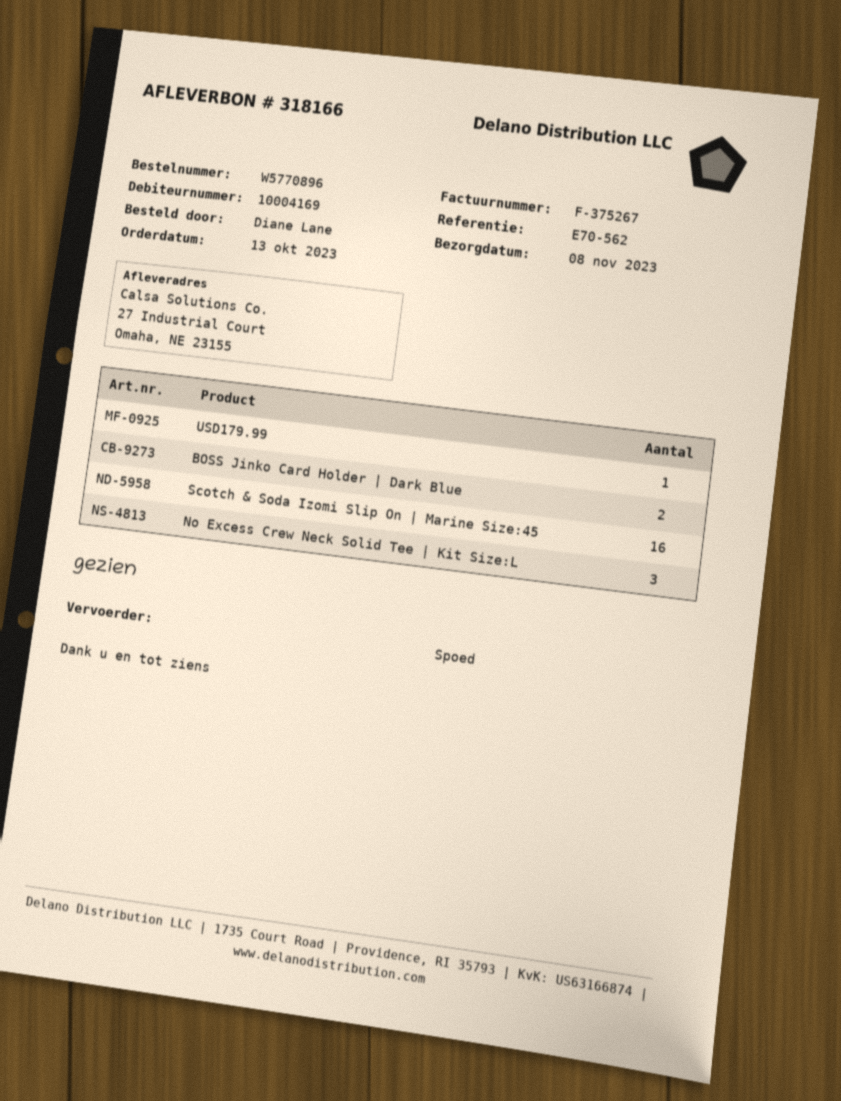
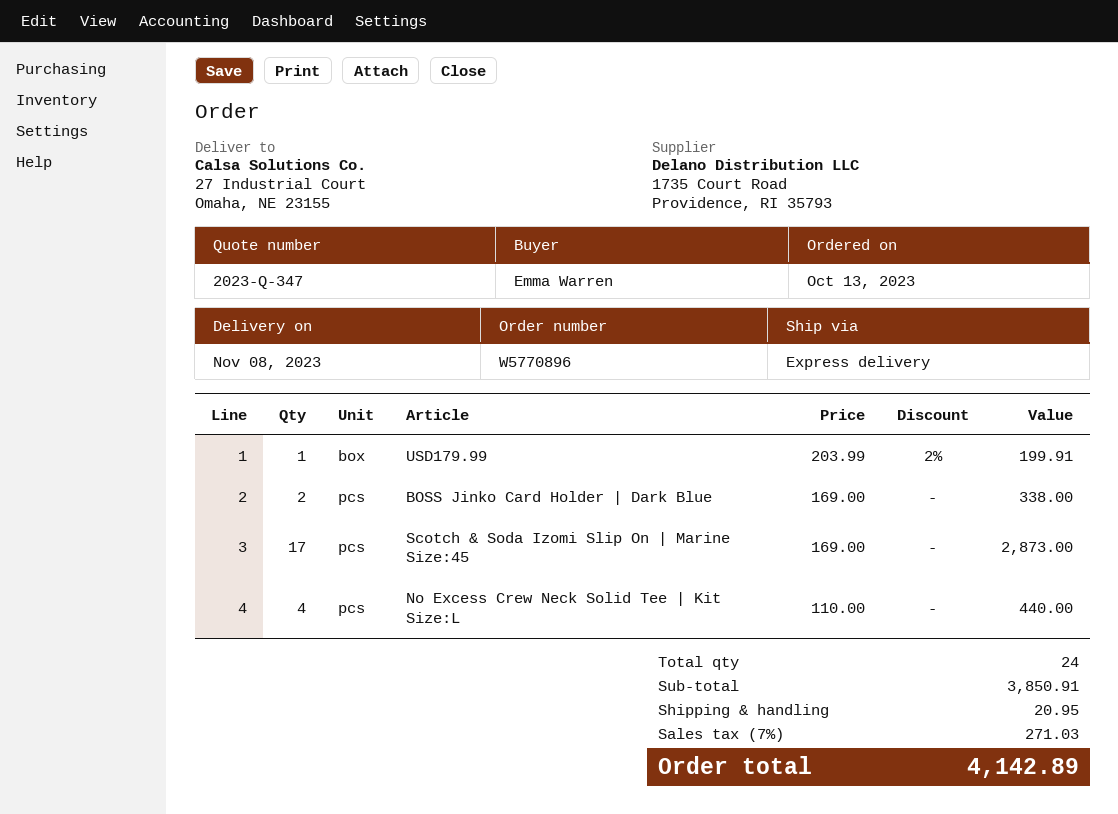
ordered by: Diane Lane -> Emma Warren
Scotch & Soda Izomi Slip On | Marine Size:45: 16 -> 17
No Excess Crew Neck Solid Tee | Kit Size:L: 3 -> 4

